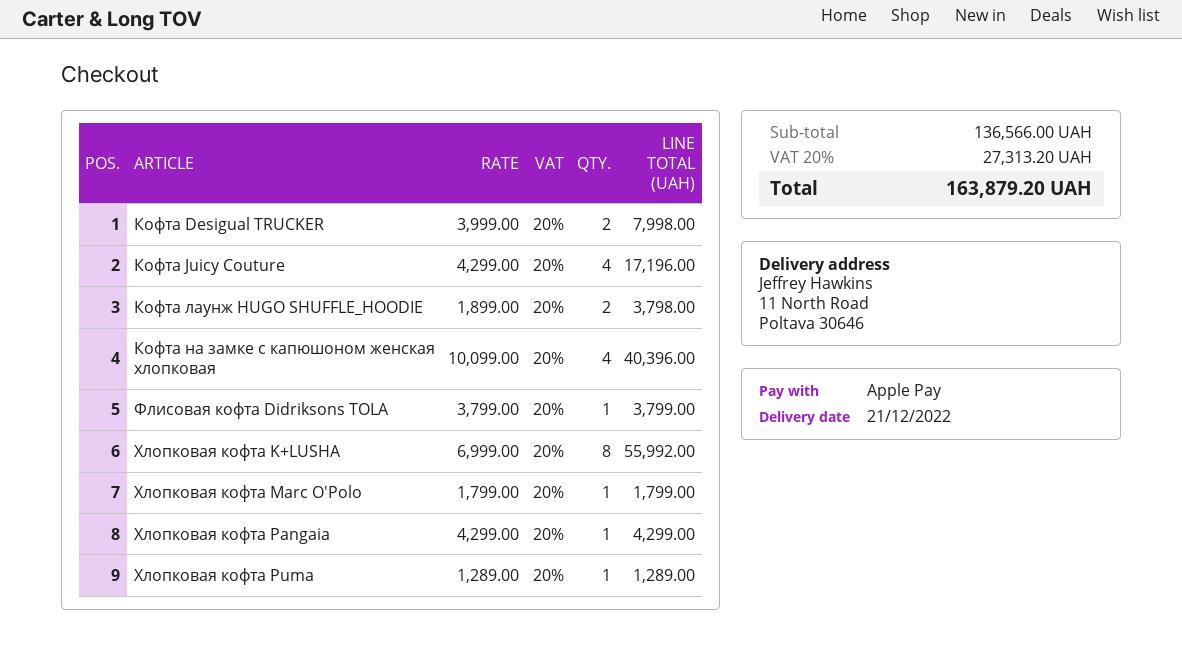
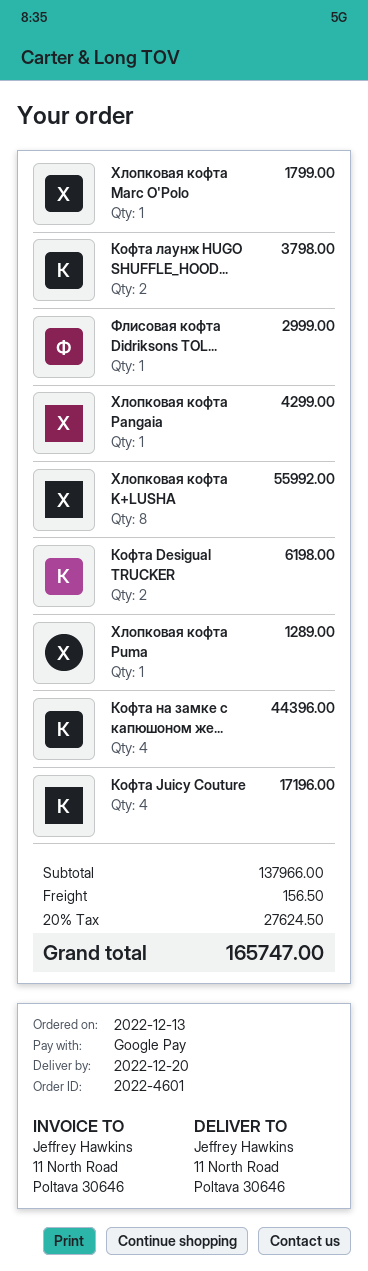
delivery date: 2022-12-21 -> 2022-12-20
payment method: Apple Pay -> Google Pay
Кофта Desigual TRUCKER: 2 for 7998.00 -> 2 for 6198.00
Кофта на замке с капюшоном женская хлопковая: 4 for 40396.00 -> 4 for 44396.00
Флисовая кофта Didriksons TOLA: 1 for 3799.00 -> 1 for 2999.00
subtotal: 136566.00 -> 137966.00
shipping: none -> 156.50
tax: 20% = 27313.20 -> 20% = 27624.50
total: 163879.20 -> 165747.00

